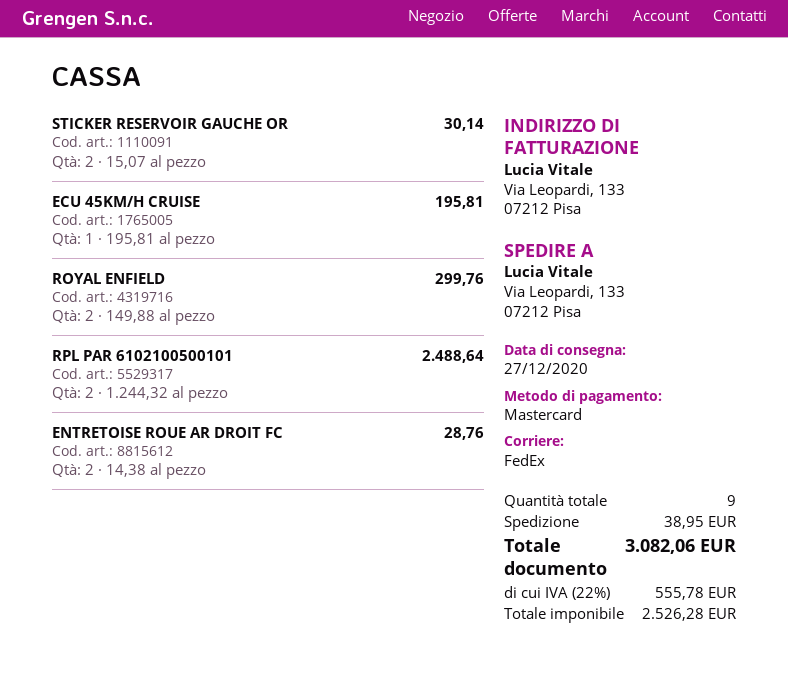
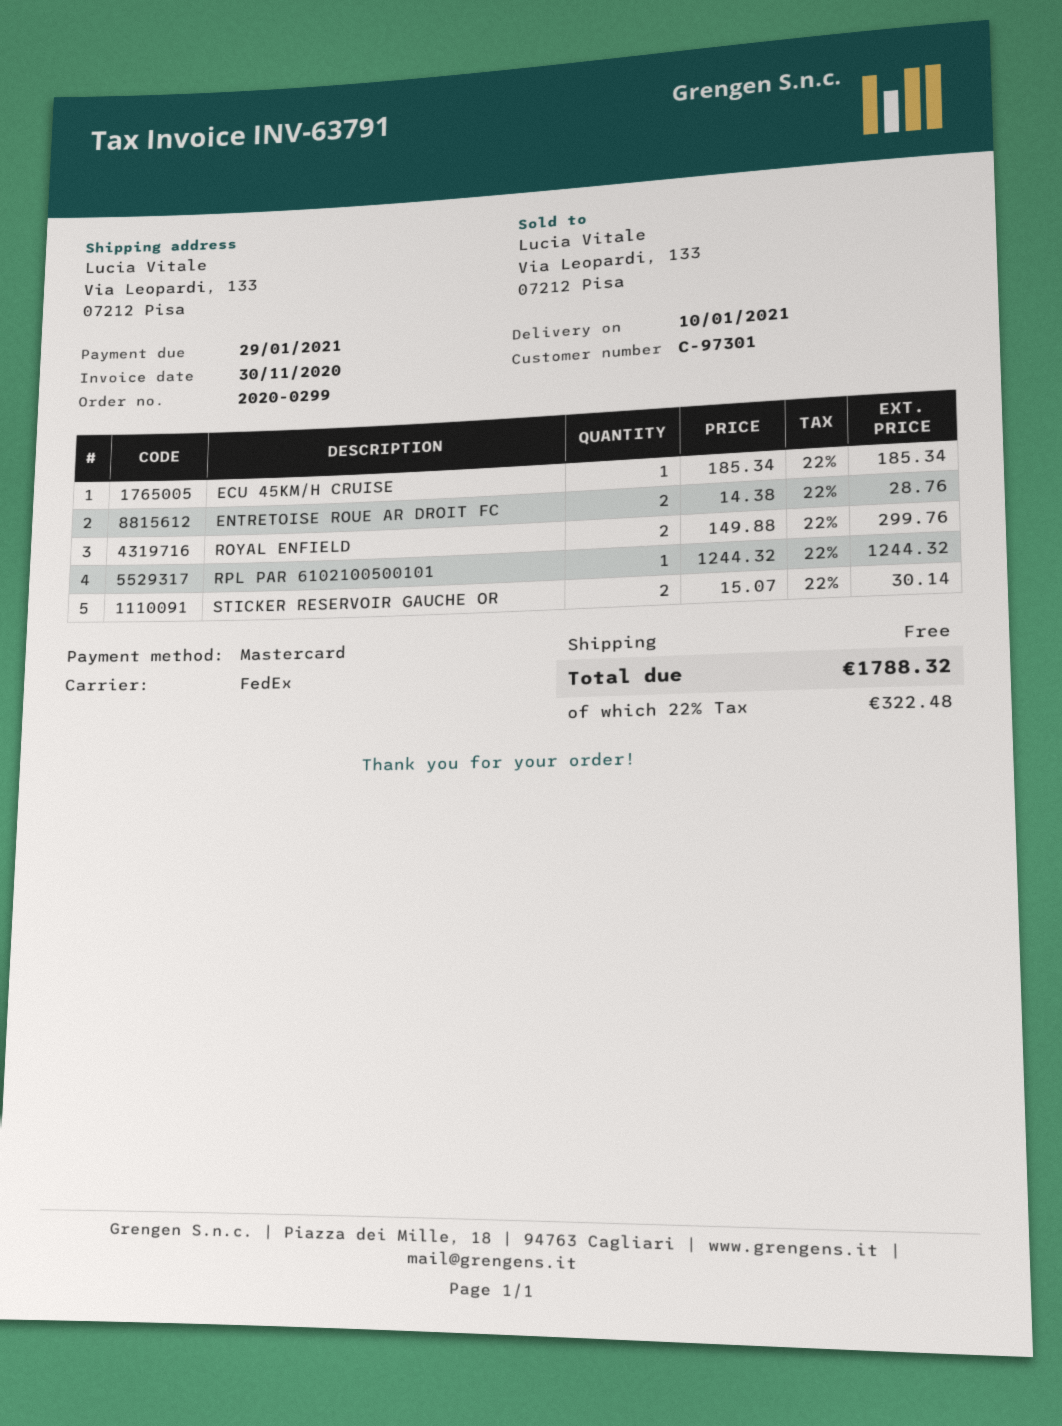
delivery date: 2020-12-27 -> 2021-01-10
ECU 45KM/H CRUISE: 1 x 195.81 = 195.81 -> 1 x 185.34 = 185.34
RPL PAR 6102100500101: 2 x 1244.32 = 2488.64 -> 1 x 1244.32 = 1244.32
shipping: 38.95 -> 0.00
tax: 22% = 555.78 -> 22% = 322.48
total: 3082.06 -> 1788.32

